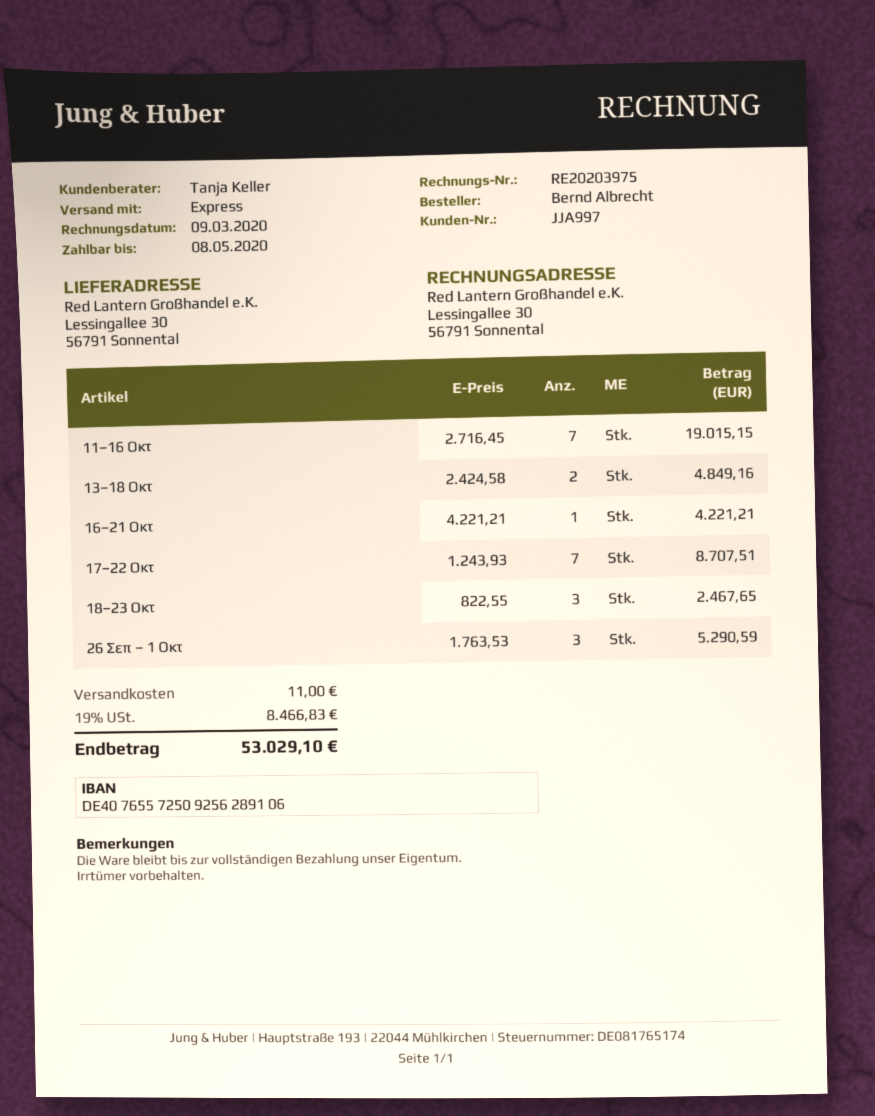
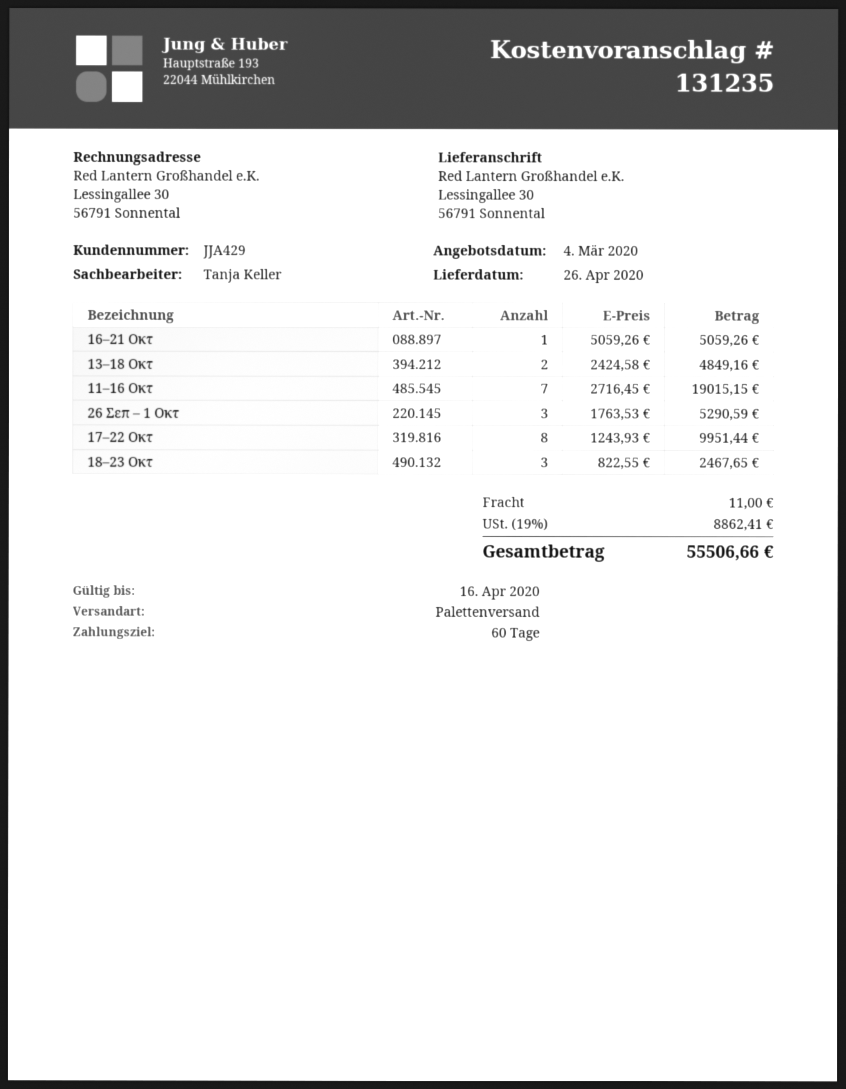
customer number: JJA997 -> JJA429
shipping method: express -> pallet freight
16–21 Οκτ: 1 x 4221.21 = 4221.21 -> 1 x 5059.26 = 5059.26
17–22 Οκτ: 7 x 1243.93 = 8707.51 -> 8 x 1243.93 = 9951.44
tax: 19% = 8466.83 -> 19% = 8862.41
total: 53029.10 -> 55506.66

